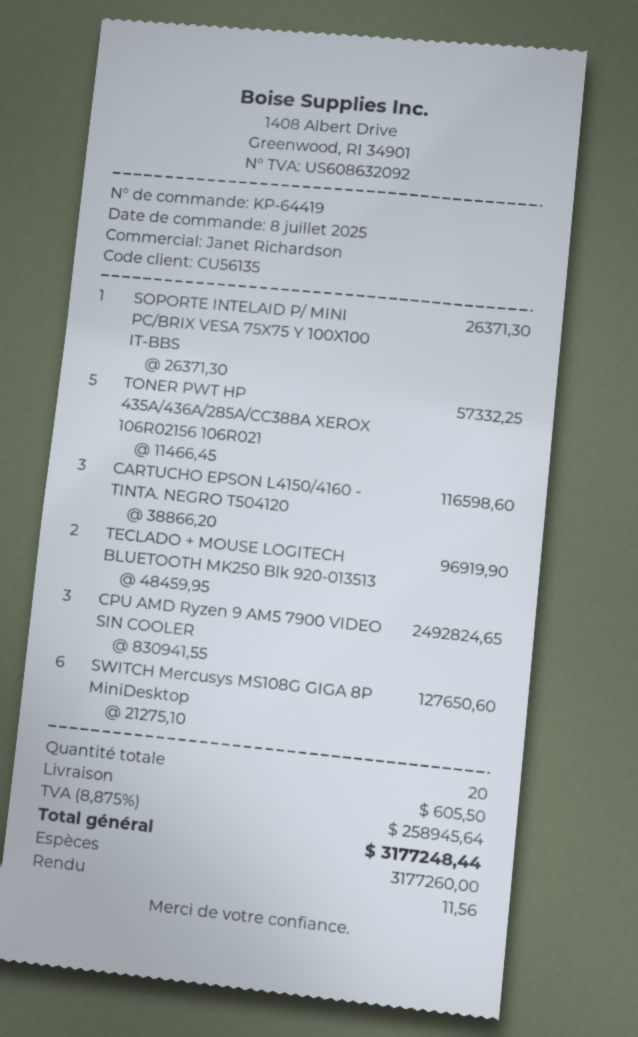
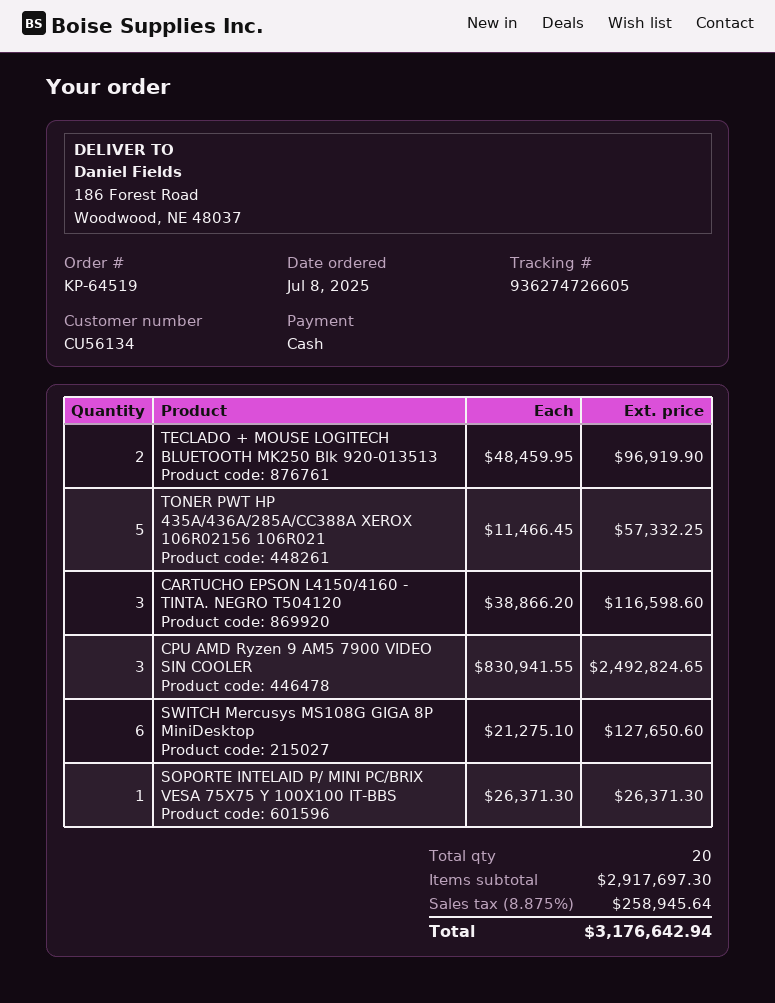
order number: KP-64419 -> KP-64519
customer number: CU56135 -> CU56134
shipping: 605.50 -> none
total: 3177248.44 -> 3176642.94

